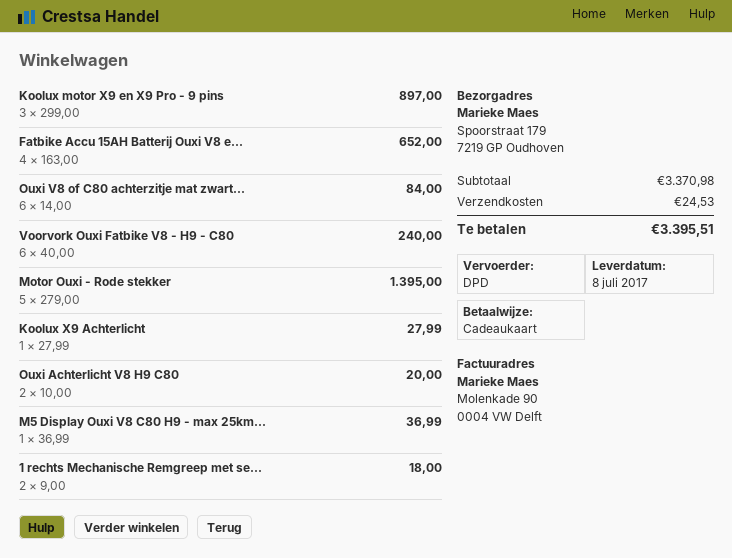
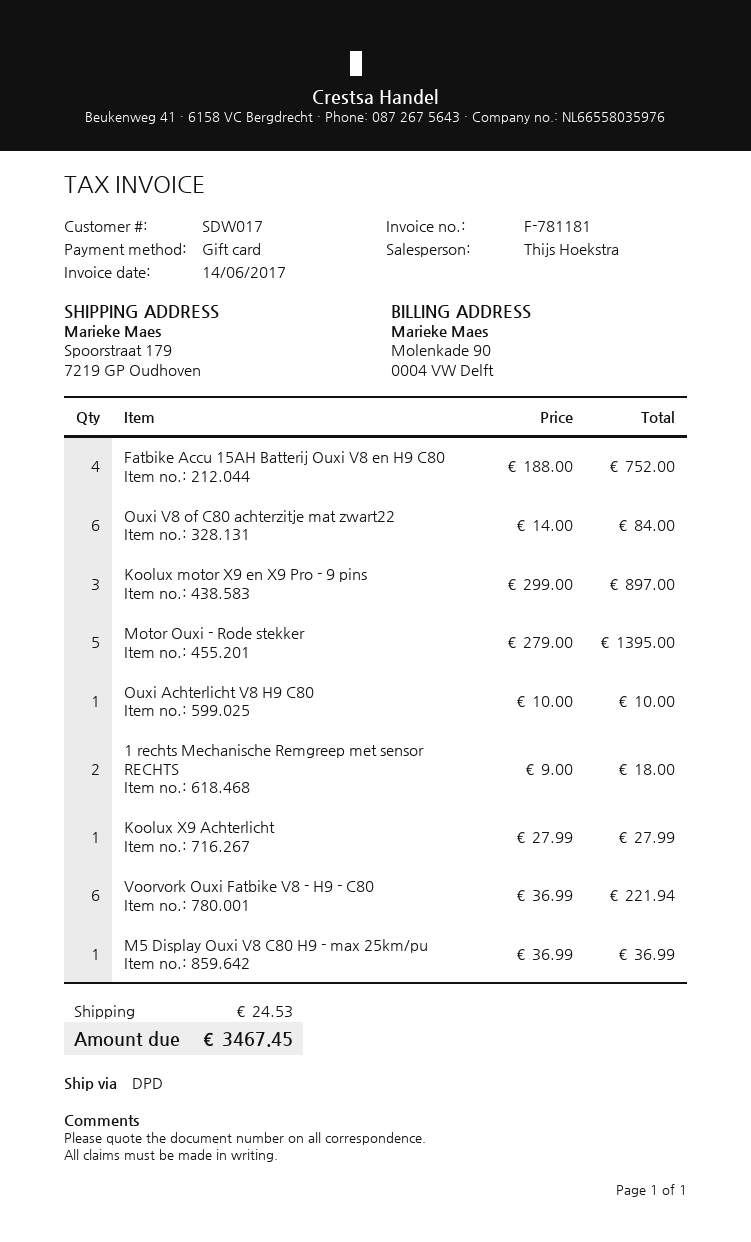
Fatbike Accu 15AH Batterij Ouxi V8 e...: 4 x 163.00 = 652.00 -> 4 x 188.00 = 752.00
Voorvork Ouxi Fatbike V8 - H9 - C80: 6 x 40.00 = 240.00 -> 6 x 36.99 = 221.94
Ouxi Achterlicht V8 H9 C80: 2 x 10.00 = 20.00 -> 1 x 10.00 = 10.00
total: 3395.51 -> 3467.45

